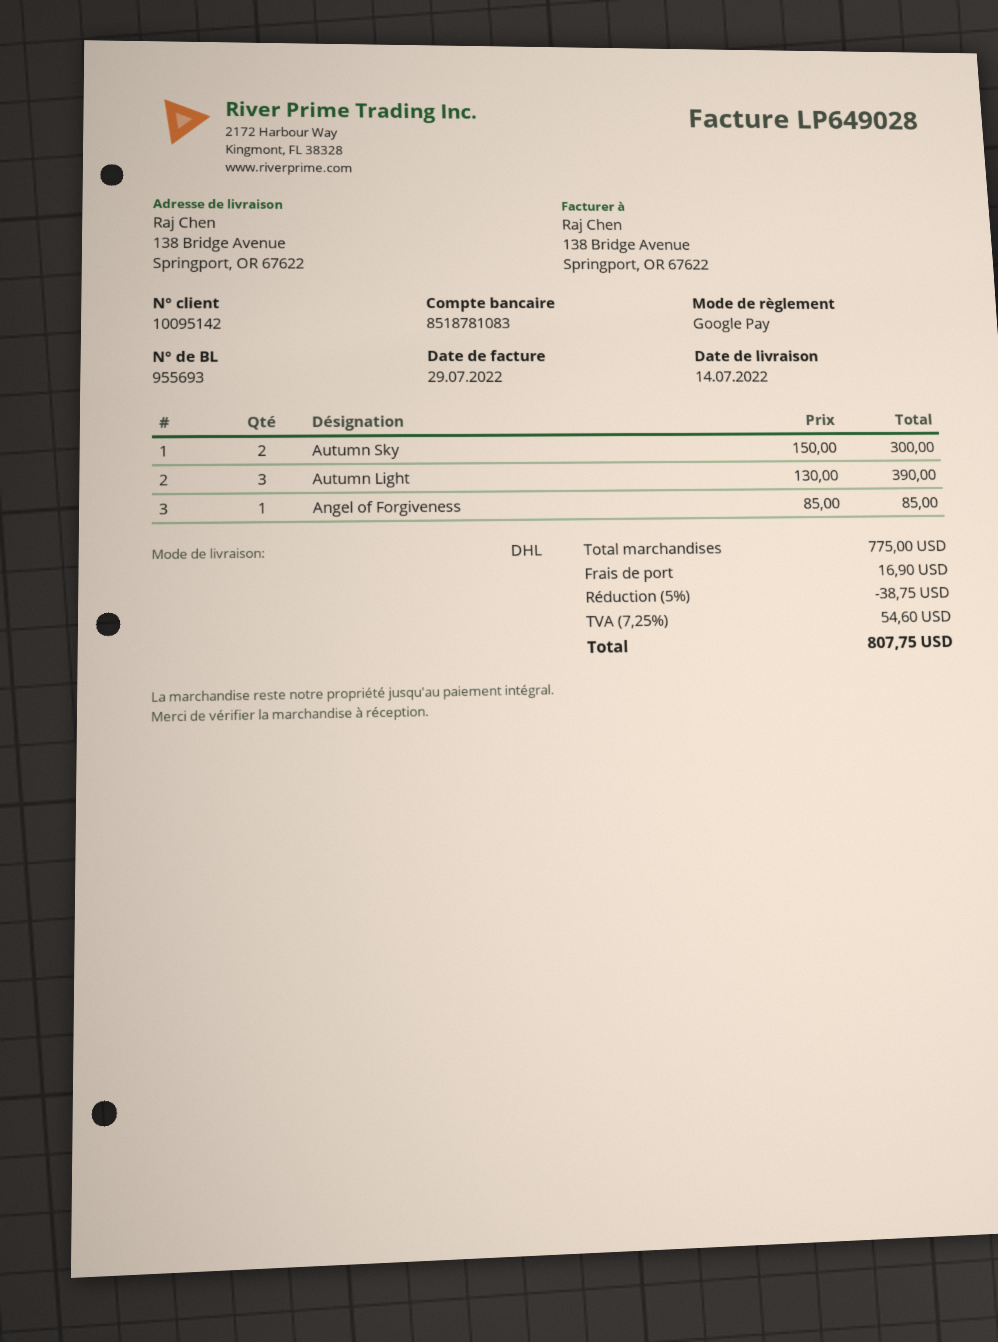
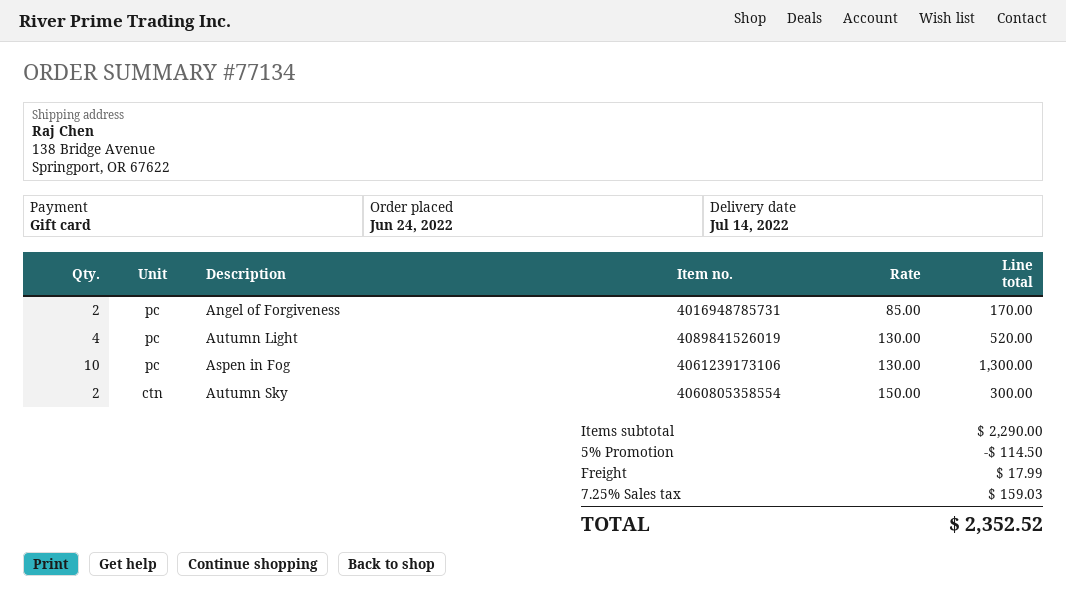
payment method: Google Pay -> gift card
Autumn Light: 3 x 130.00 = 390.00 -> 4 x 130.00 = 520.00
Angel of Forgiveness: 1 x 85.00 = 85.00 -> 2 x 85.00 = 170.00
Aspen in Fog: none -> 10 x 130.00 = 1300.00
subtotal: 775.00 -> 2290.00
discount: 5% = 38.75 -> 5% = 114.50
shipping: 16.90 -> 17.99
tax: 7.25% = 54.60 -> 7.25% = 159.03
total: 807.75 -> 2352.52

